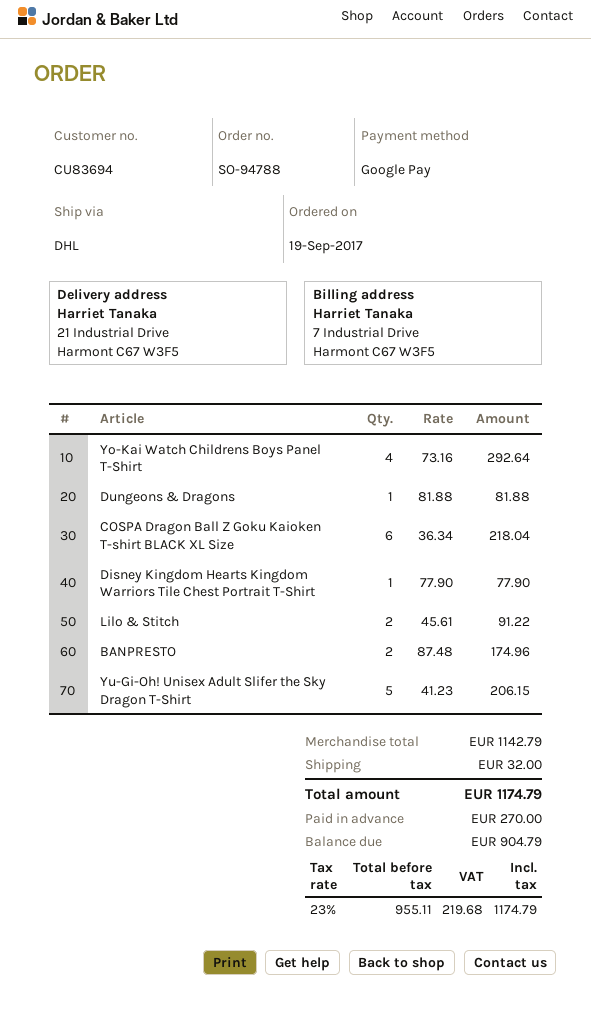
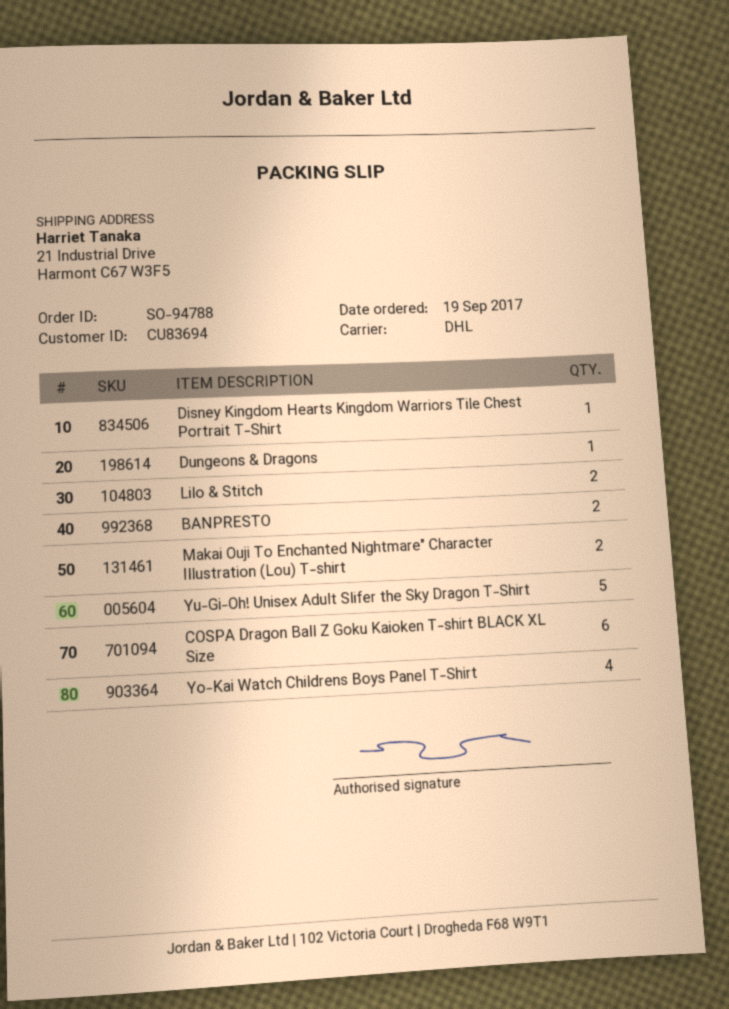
Makai Ouji To Enchanted Nightmare" Character Illustration (Lou) T-shirt: none -> 2

